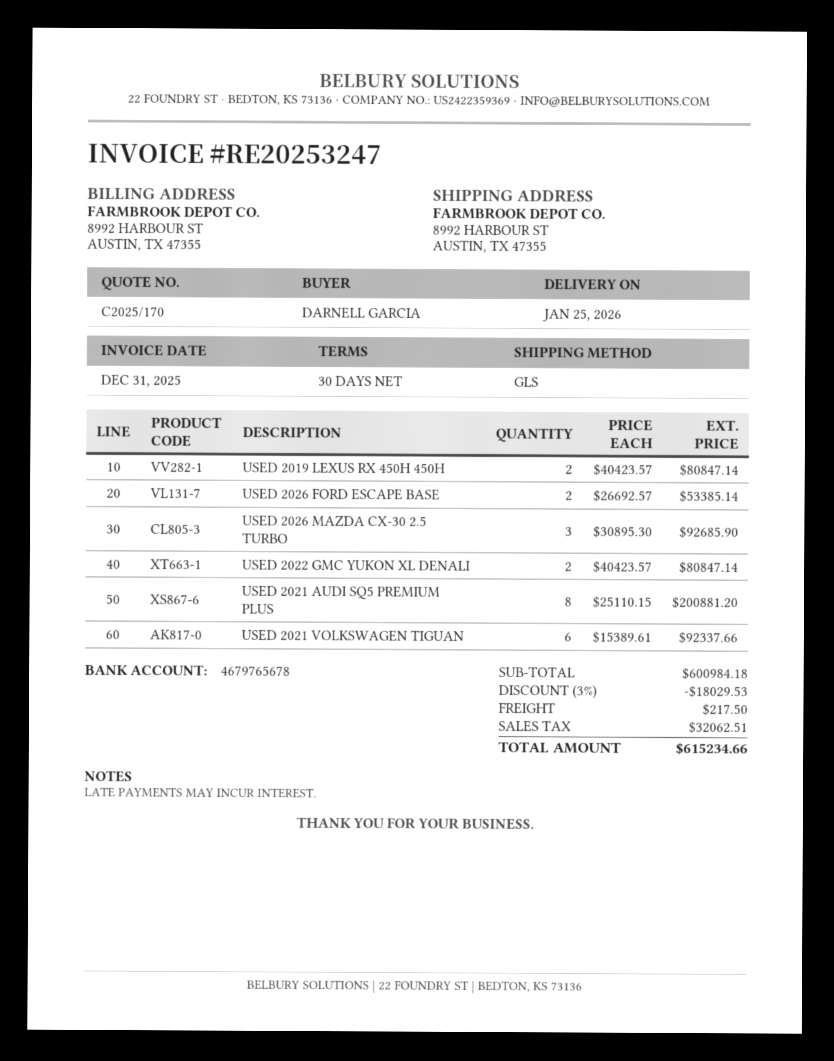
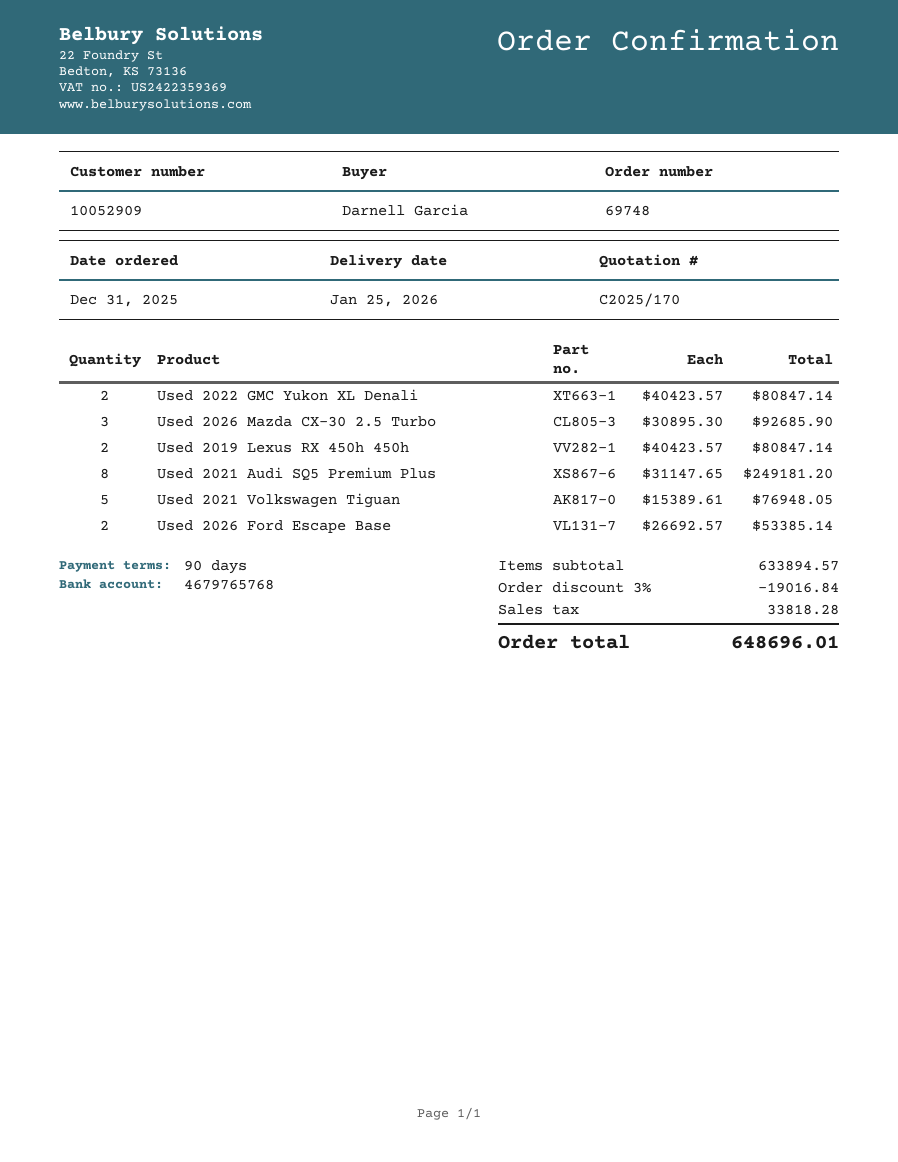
payment terms: 30 days -> 90 days
bank account: 4679765678 -> 4679765768
USED 2021 AUDI SQ5 PREMIUM PLUS: 8 x 25110.15 = 200881.20 -> 8 x 31147.65 = 249181.20
USED 2021 VOLKSWAGEN TIGUAN: 6 x 15389.61 = 92337.66 -> 5 x 15389.61 = 76948.05
subtotal: 600984.18 -> 633894.57
discount: 3% = 18029.53 -> 3% = 19016.84
shipping: 217.50 -> none
tax: 32062.51 -> 33818.28
total: 615234.66 -> 648696.01

